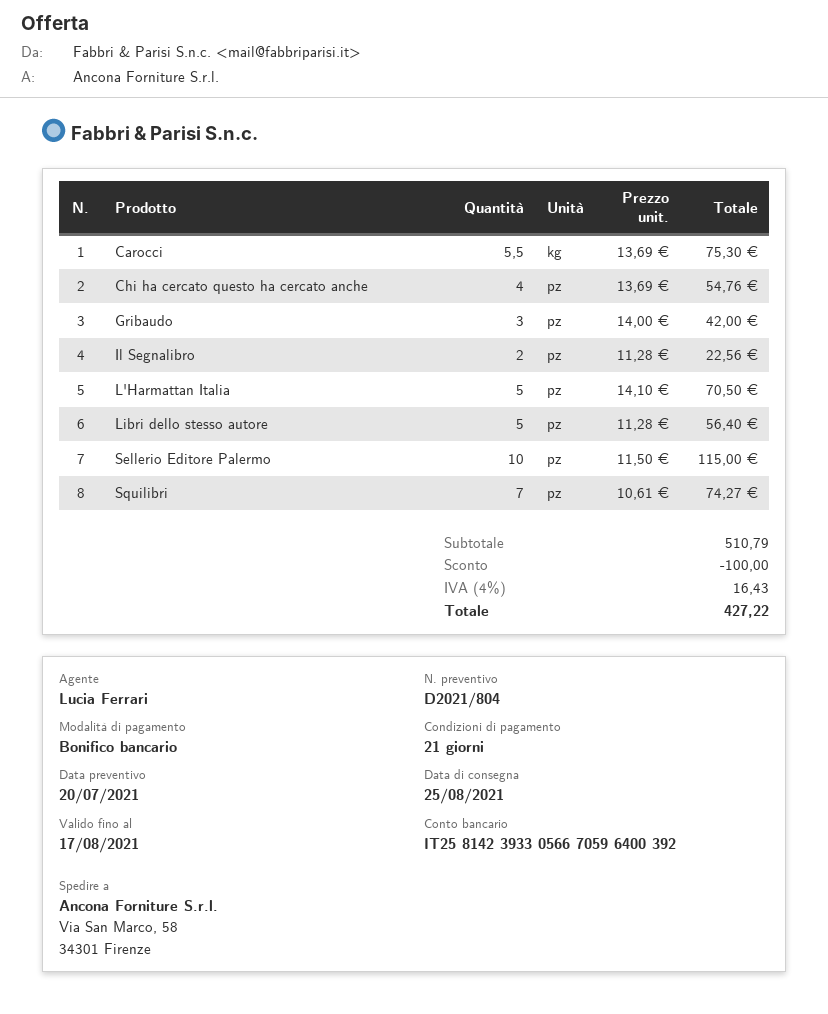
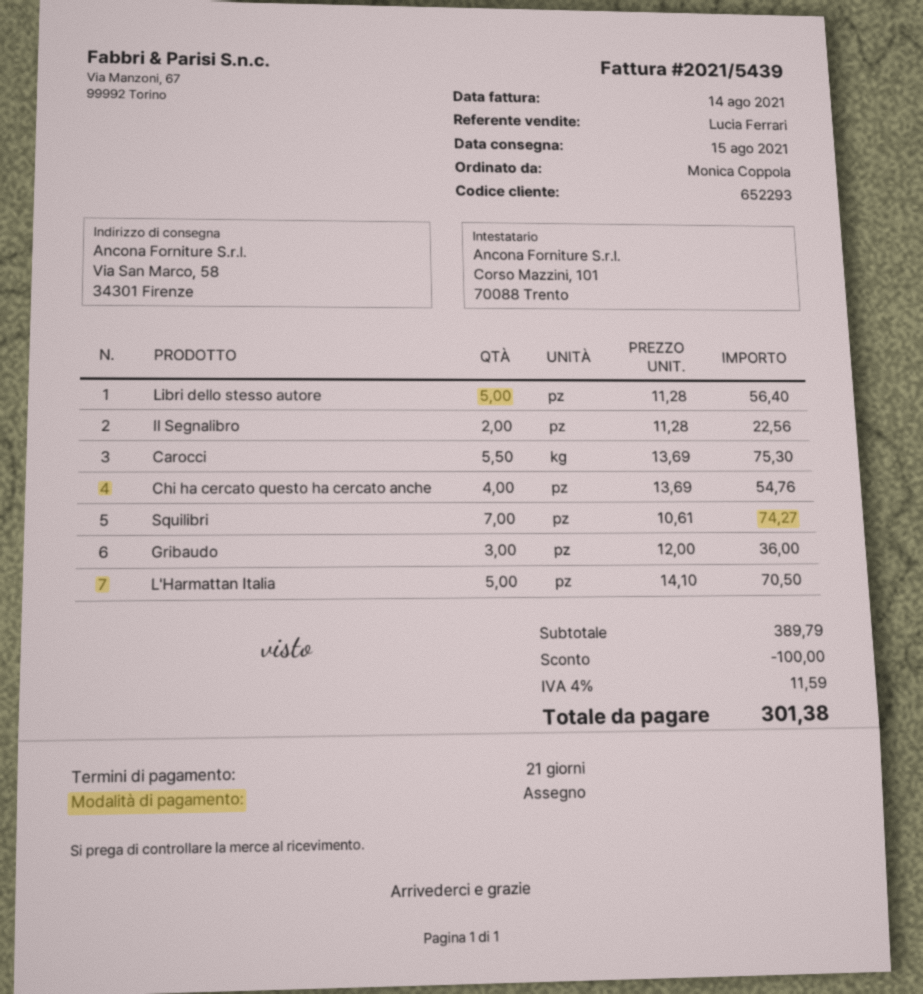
delivery date: 2021-08-25 -> 2021-08-15
payment method: bank transfer -> cheque
Gribaudo: 3 x 14.00 = 42.00 -> 3 x 12.00 = 36.00
Sellerio Editore Palermo: 10 x 11.50 = 115.00 -> none
subtotal: 510.79 -> 389.79
tax: 4% = 16.43 -> 4% = 11.59
total: 427.22 -> 301.38

